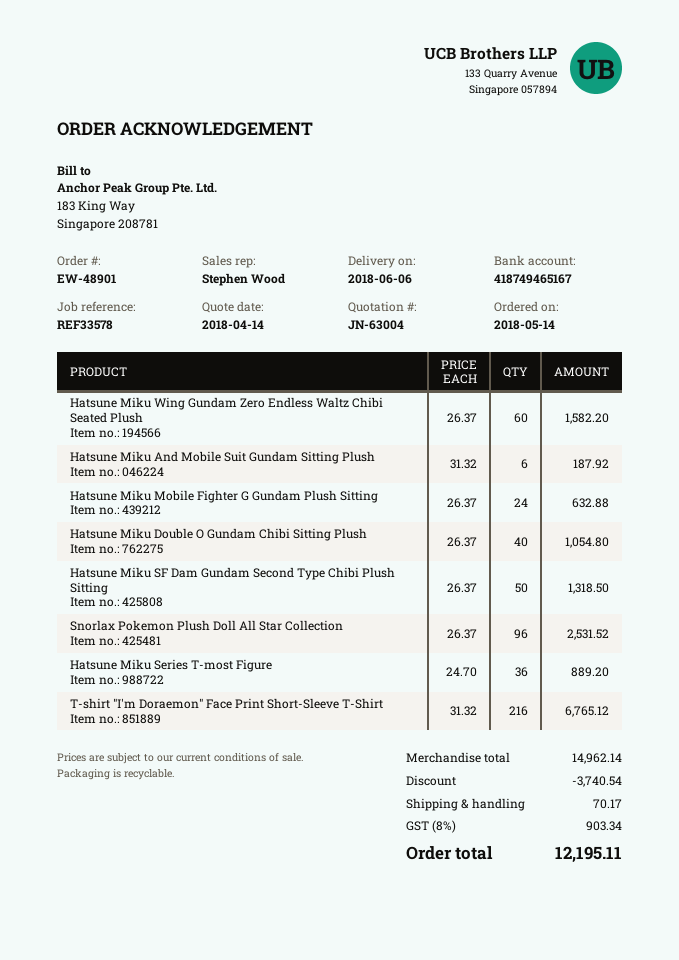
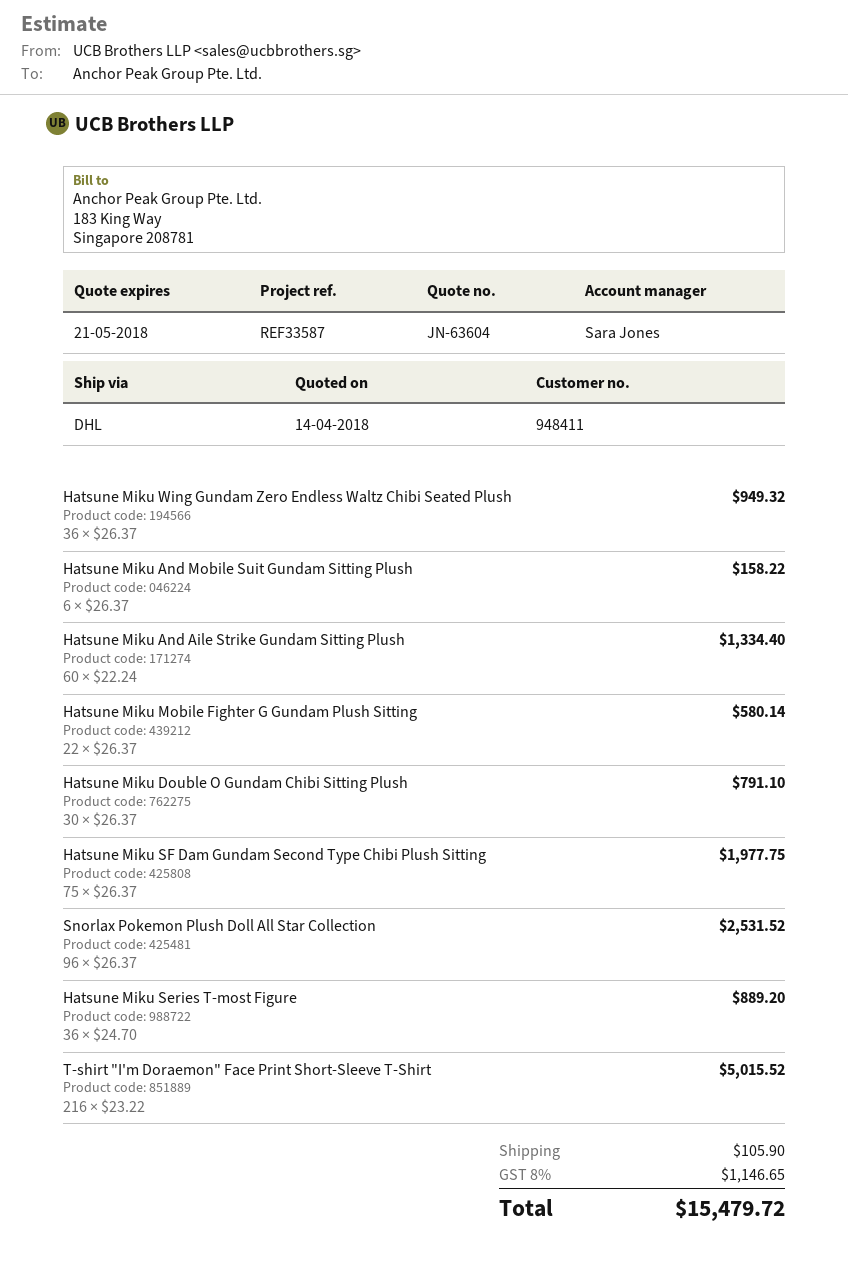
quote number: JN-63004 -> JN-63604
reference: REF33578 -> REF33587
sales rep: Stephen Wood -> Sara Jones
Hatsune Miku Wing Gundam Zero Endless Waltz Chibi Seated Plush: 60 x 26.37 = 1582.20 -> 36 x 26.37 = 949.32
Hatsune Miku And Mobile Suit Gundam Sitting Plush: 6 x 31.32 = 187.92 -> 6 x 26.37 = 158.22
Hatsune Miku Mobile Fighter G Gundam Plush Sitting: 24 x 26.37 = 632.88 -> 22 x 26.37 = 580.14
Hatsune Miku Double O Gundam Chibi Sitting Plush: 40 x 26.37 = 1054.80 -> 30 x 26.37 = 791.10
Hatsune Miku SF Dam Gundam Second Type Chibi Plush Sitting: 50 x 26.37 = 1318.50 -> 75 x 26.37 = 1977.75
T-shirt "I'm Doraemon" Face Print Short-Sleeve T-Shirt: 216 x 31.32 = 6765.12 -> 216 x 23.22 = 5015.52
Hatsune Miku And Aile Strike Gundam Sitting Plush: none -> 60 x 22.24 = 1334.40
discount: 3740.54 -> none
shipping: 70.17 -> 105.90
tax: 8% = 903.34 -> 8% = 1146.65
total: 12195.11 -> 15479.72

